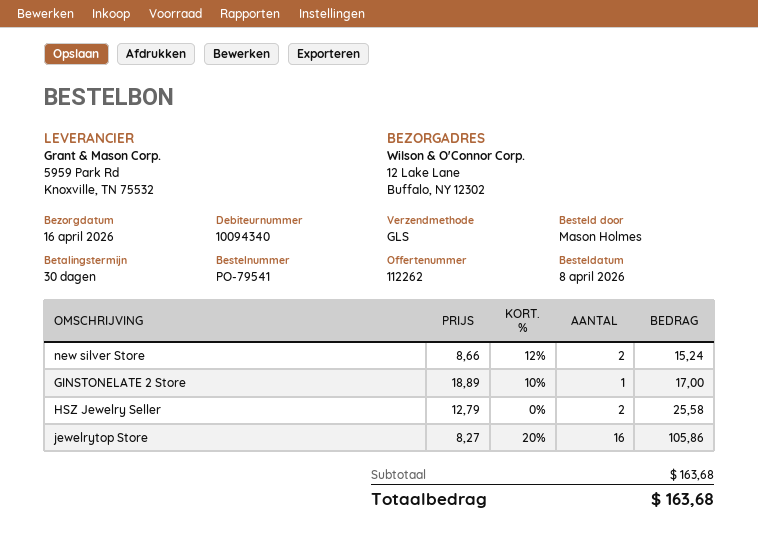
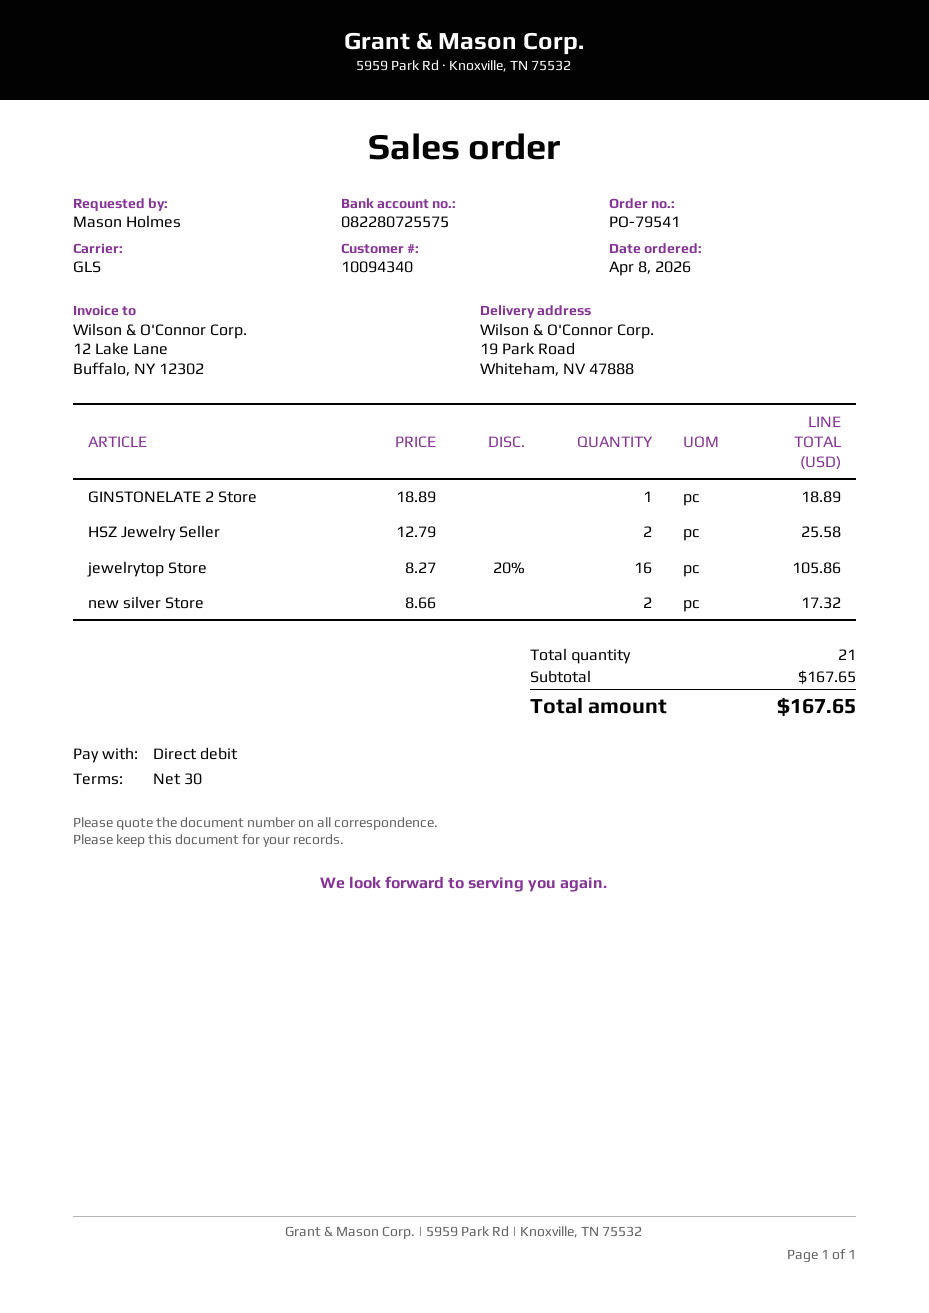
ship to: 12 Lake Lane, Buffalo, NY 12302 -> 19 Park Road, Whiteham, NV 47888
new silver Store: 2 x 8.66 - 12% = 15.24 -> 2 x 8.66 = 17.32
GINSTONELATE 2 Store: 1 x 18.89 - 10% = 17.00 -> 1 x 18.89 = 18.89
subtotal: 163.68 -> 167.65
total: 163.68 -> 167.65

